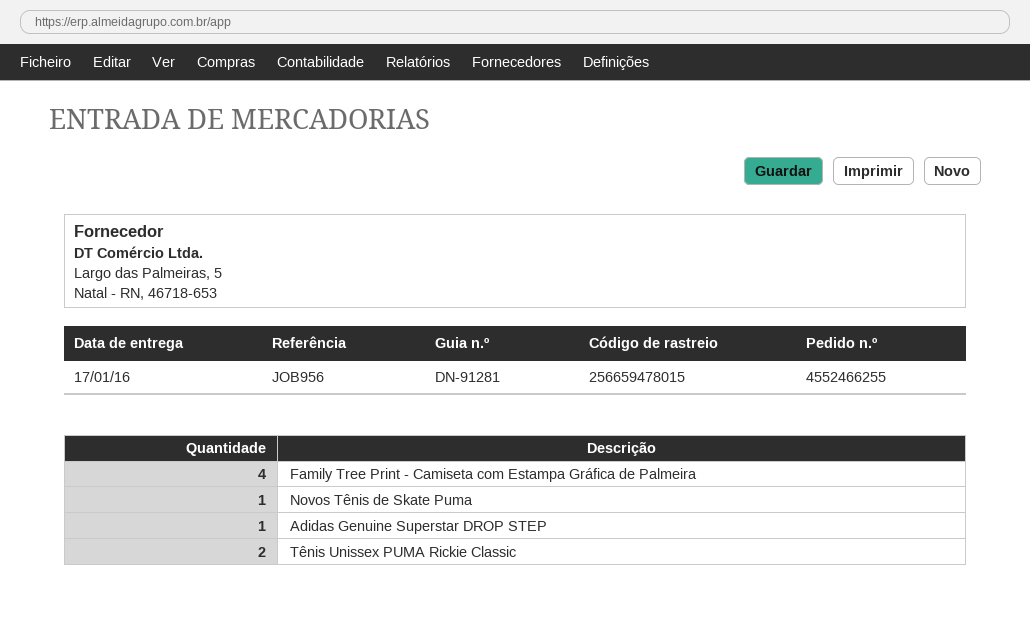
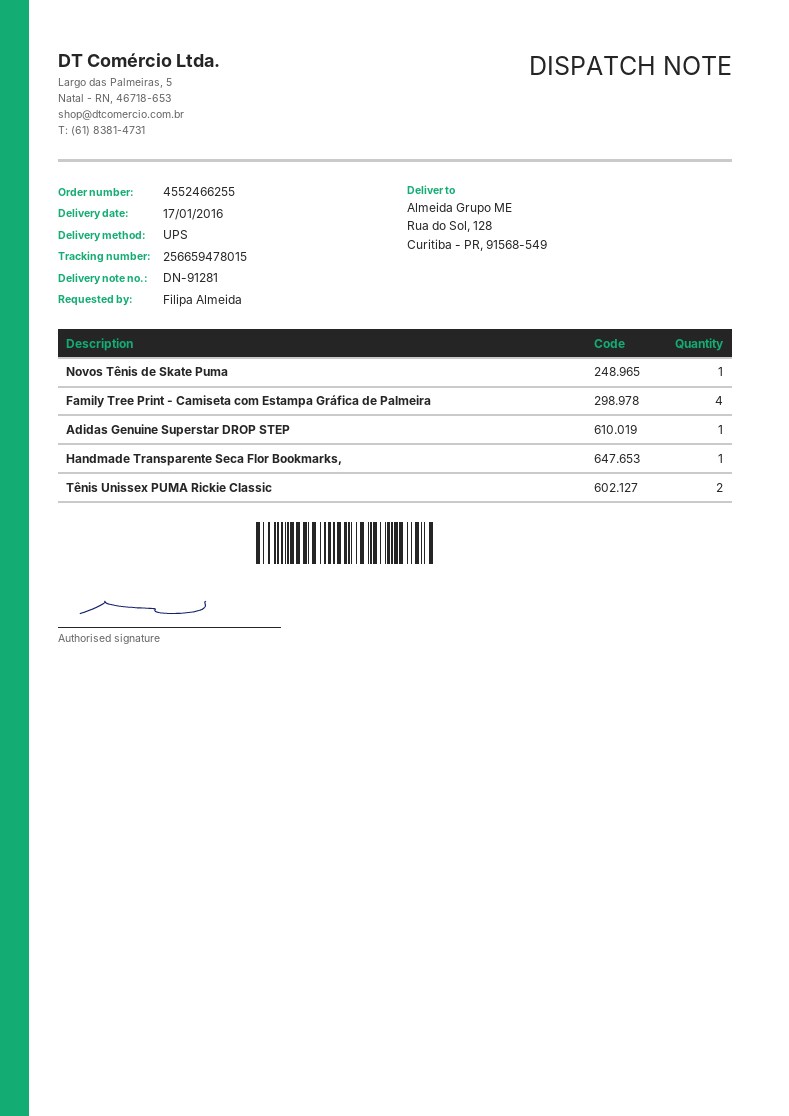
Handmade Transparente Seca Flor Bookmarks,: none -> 1

